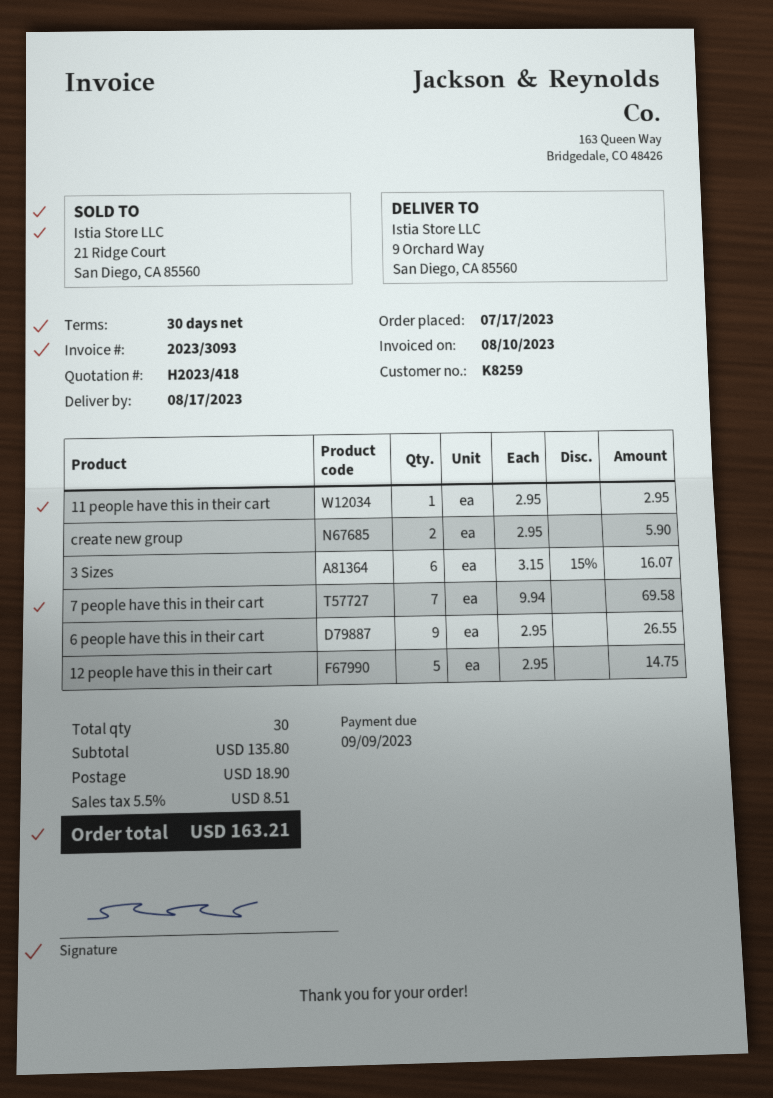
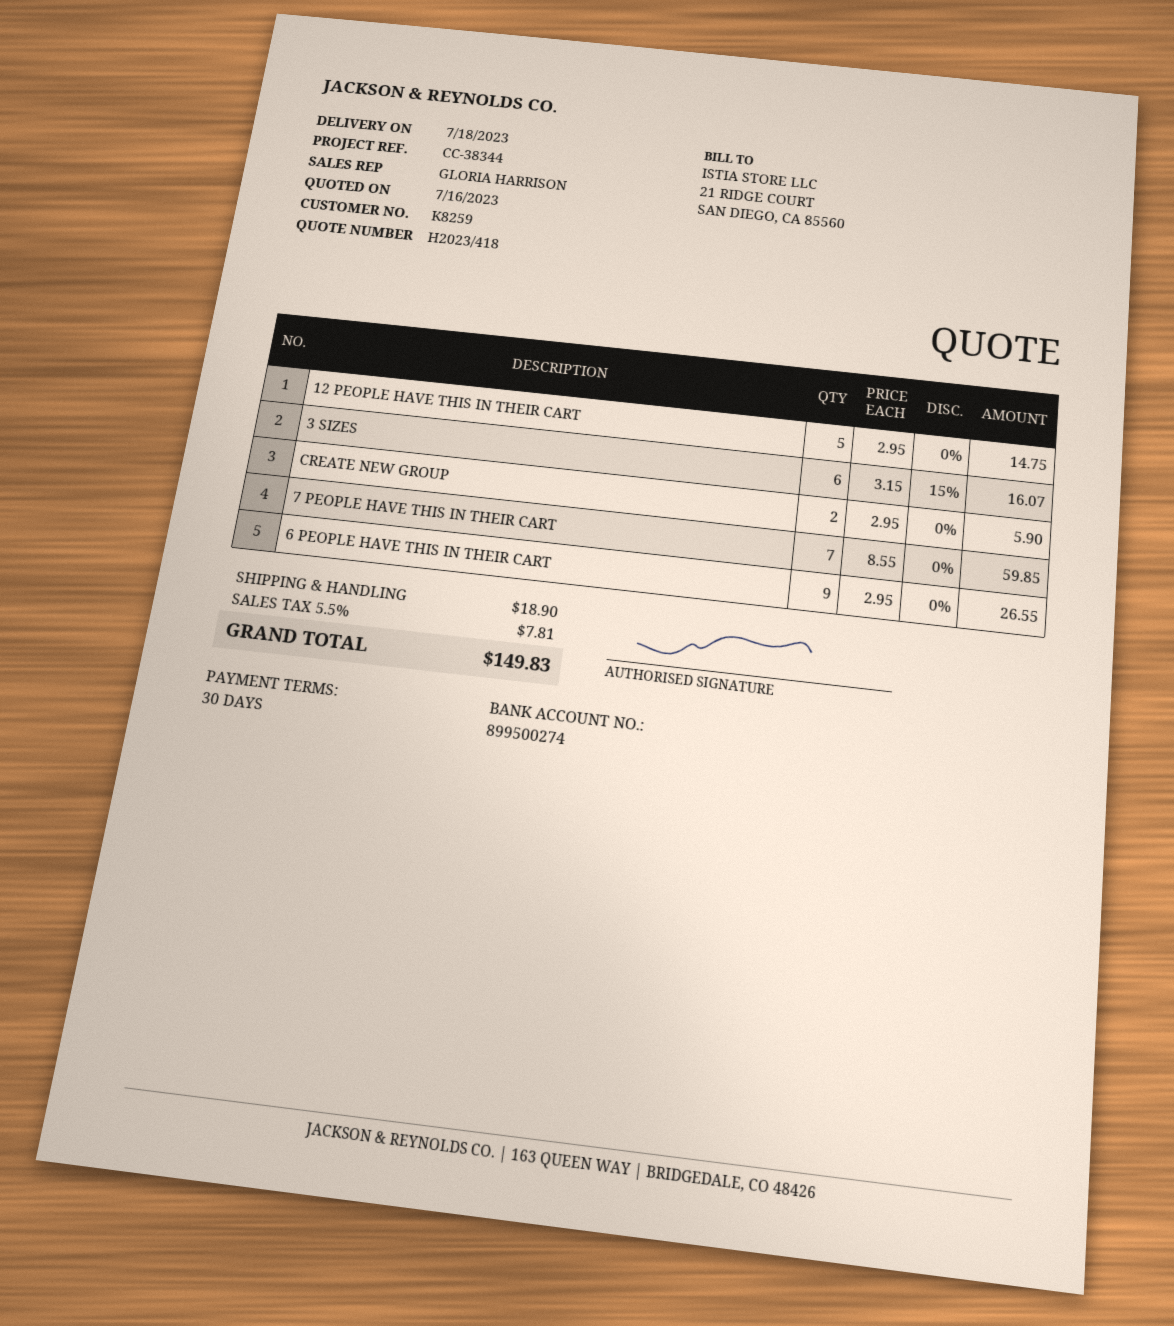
delivery date: 2023-08-17 -> 2023-07-18
11 people have this in their cart: 1 x 2.95 = 2.95 -> none
7 people have this in their cart: 7 x 9.94 = 69.58 -> 7 x 8.55 = 59.85
tax: 5.5% = 8.51 -> 5.5% = 7.81
total: 163.21 -> 149.83

